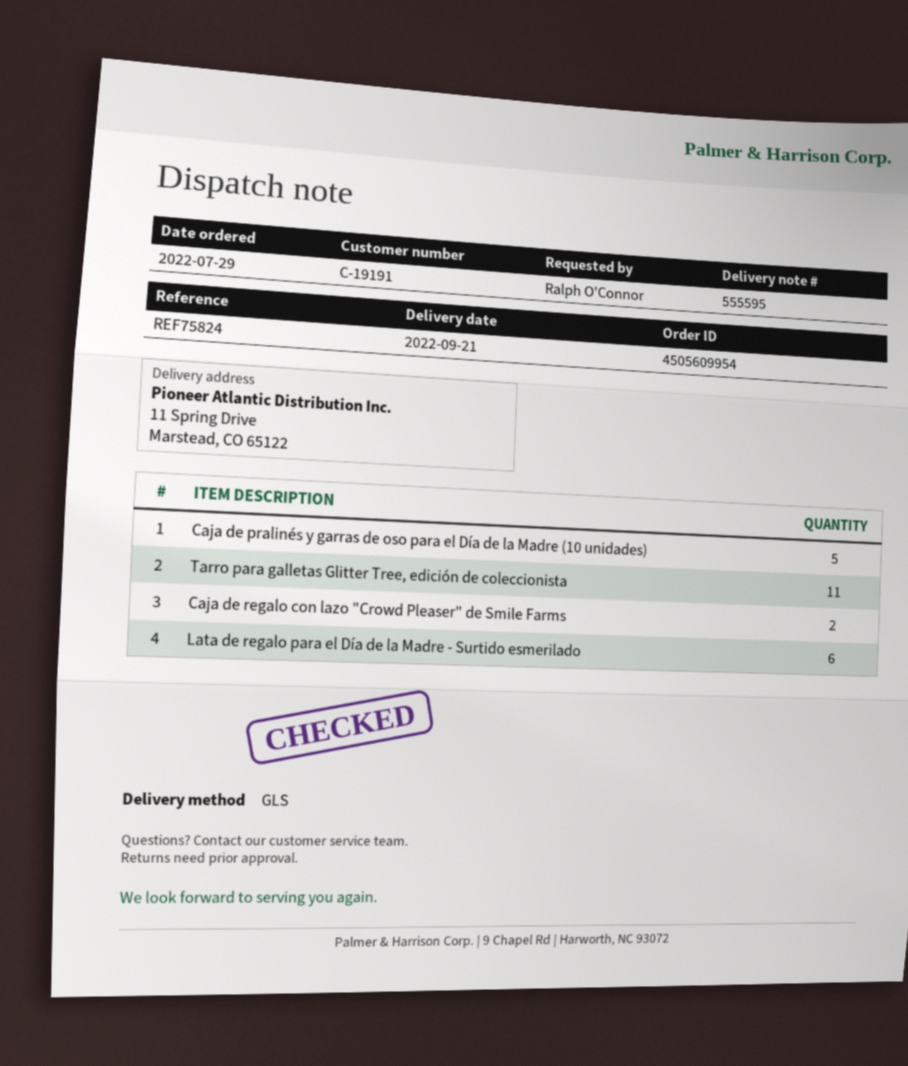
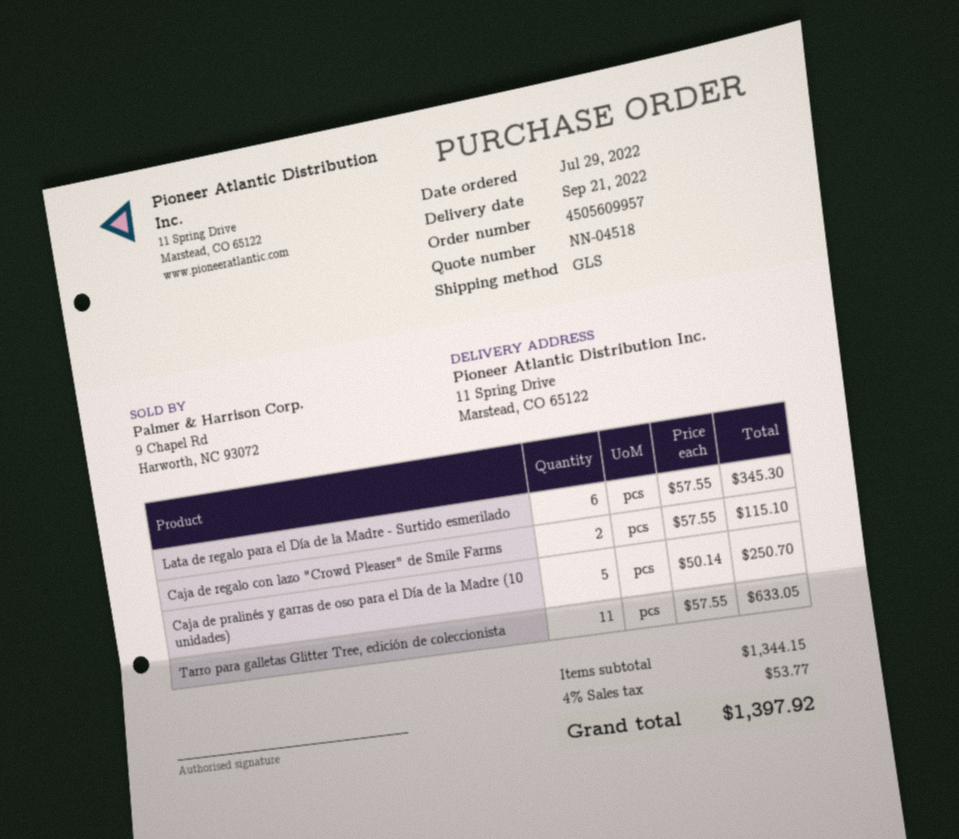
order number: 4505609954 -> 4505609957

